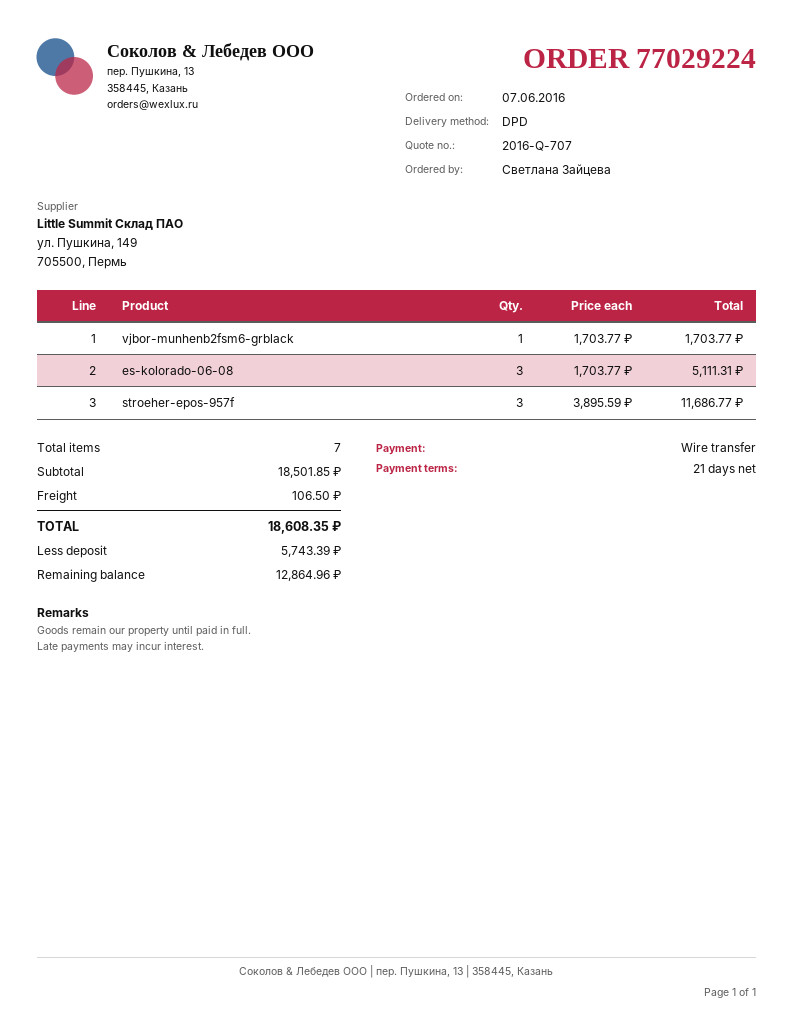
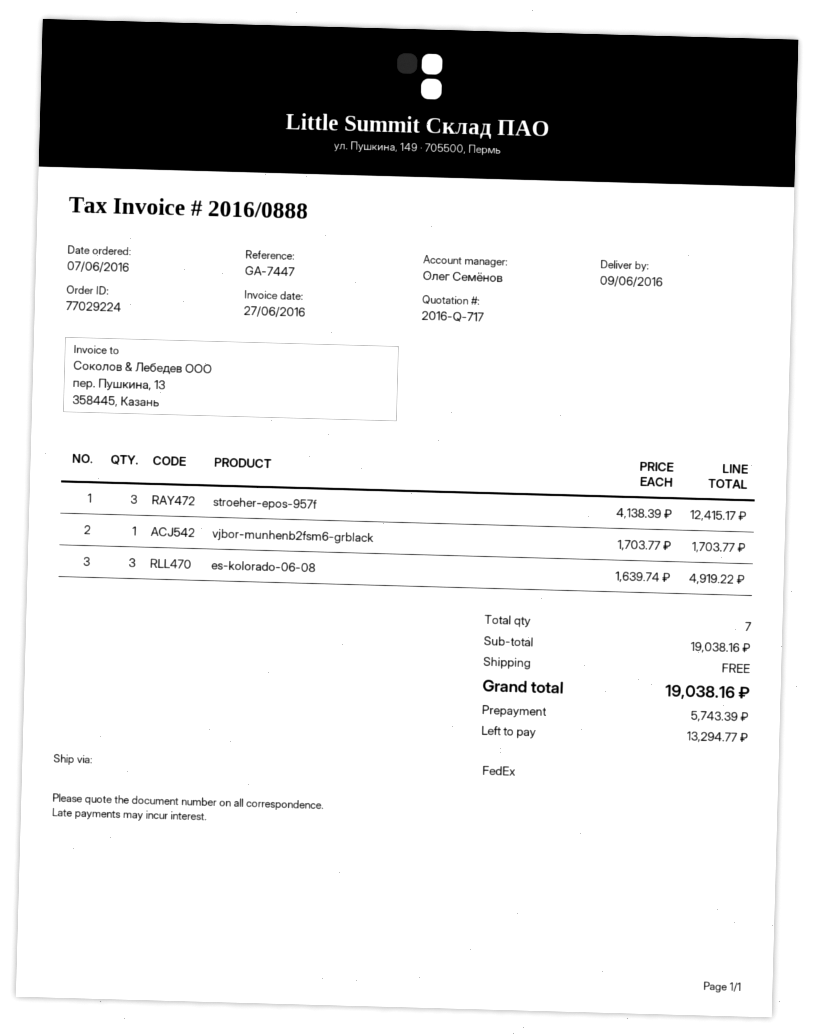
quote number: 2016-Q-707 -> 2016-Q-717
shipping method: DPD -> FedEx
es-kolorado-06-08: 3 x 1703.77 = 5111.31 -> 3 x 1639.74 = 4919.22
stroeher-epos-957f: 3 x 3895.59 = 11686.77 -> 3 x 4138.39 = 12415.17
subtotal: 18501.85 -> 19038.16
shipping: 106.50 -> 0.00
total: 18608.35 -> 19038.16
balance: 12864.96 -> 13294.77

